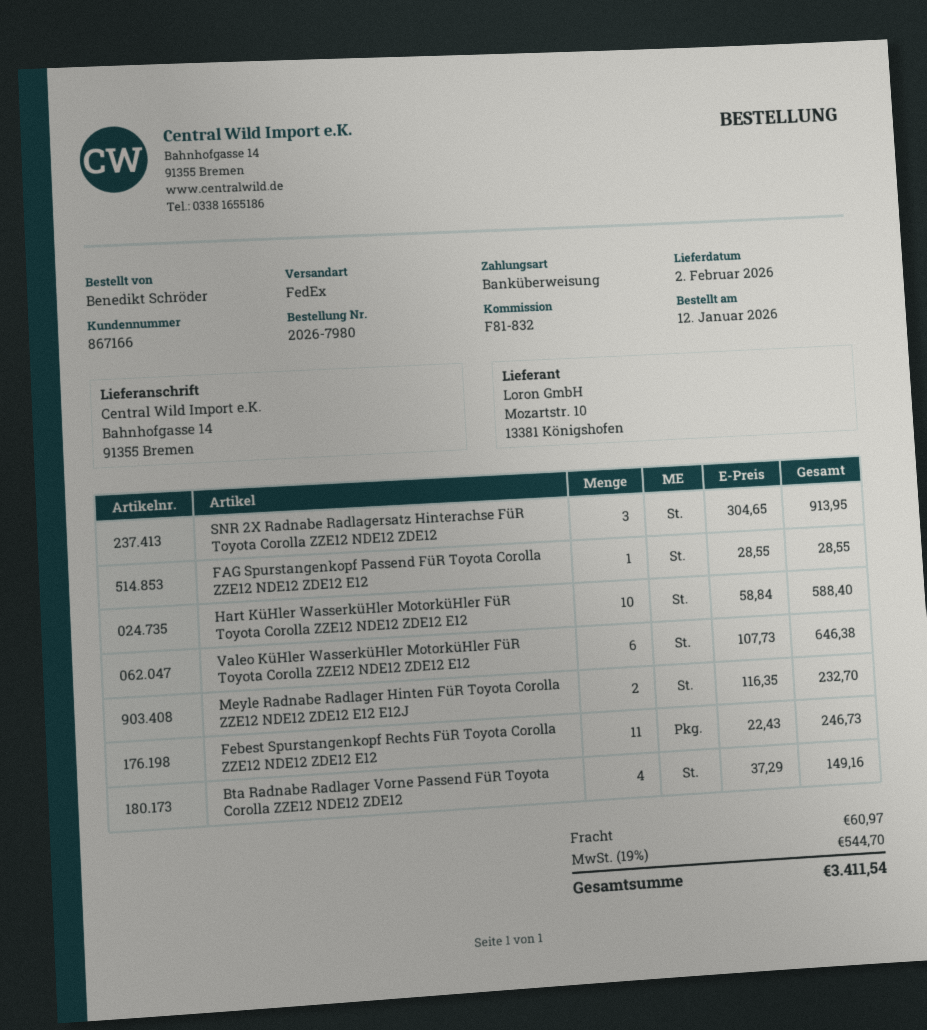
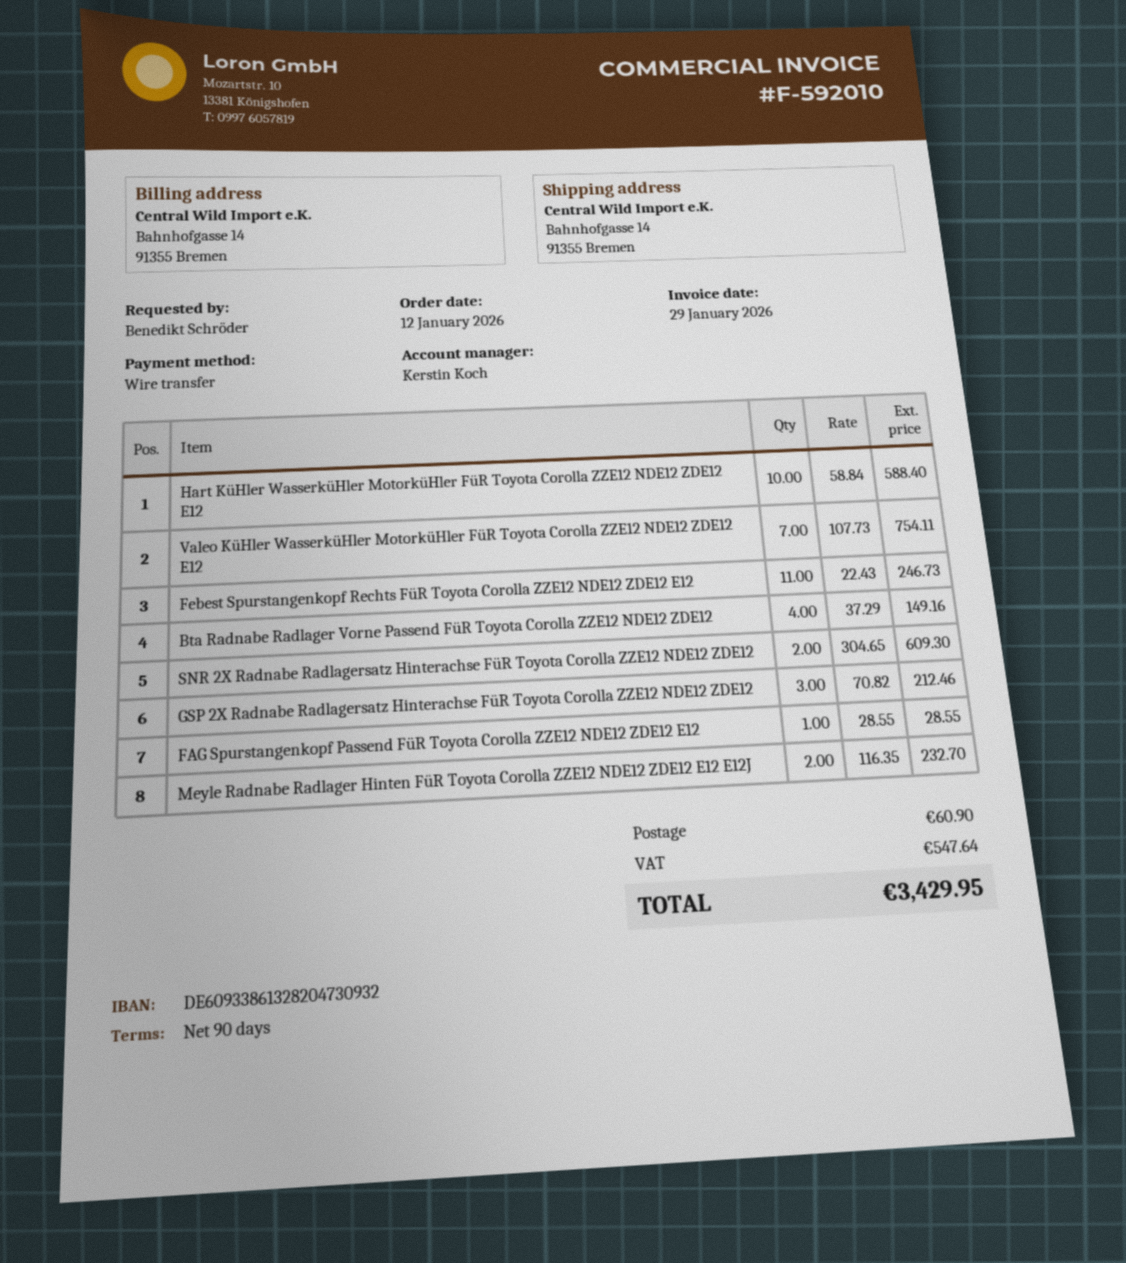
SNR 2X Radnabe Radlagersatz Hinterachse FüR Toyota Corolla ZZE12 NDE12 ZDE12: 3 x 304.65 = 913.95 -> 2 x 304.65 = 609.30
Valeo KüHler WasserküHler MotorküHler FüR Toyota Corolla ZZE12 NDE12 ZDE12 E12: 6 x 107.73 = 646.38 -> 7 x 107.73 = 754.11
GSP 2X Radnabe Radlagersatz Hinterachse FüR Toyota Corolla ZZE12 NDE12 ZDE12: none -> 3 x 70.82 = 212.46
shipping: 60.97 -> 60.90
tax: 544.70 -> 547.64
total: 3411.54 -> 3429.95

